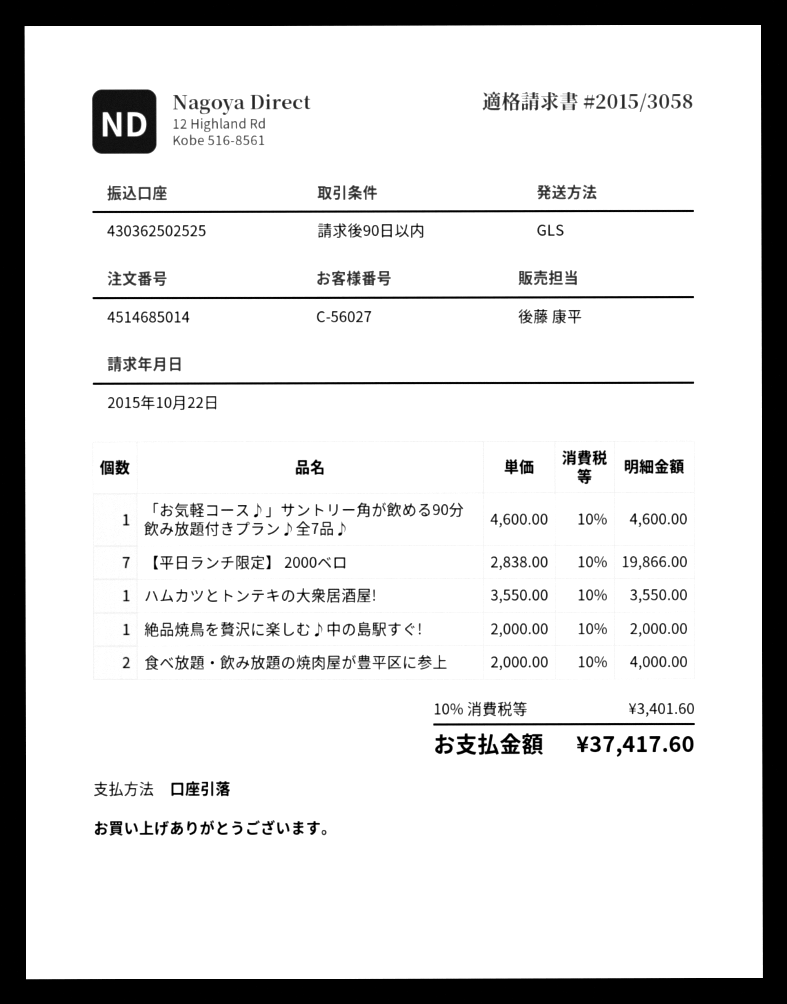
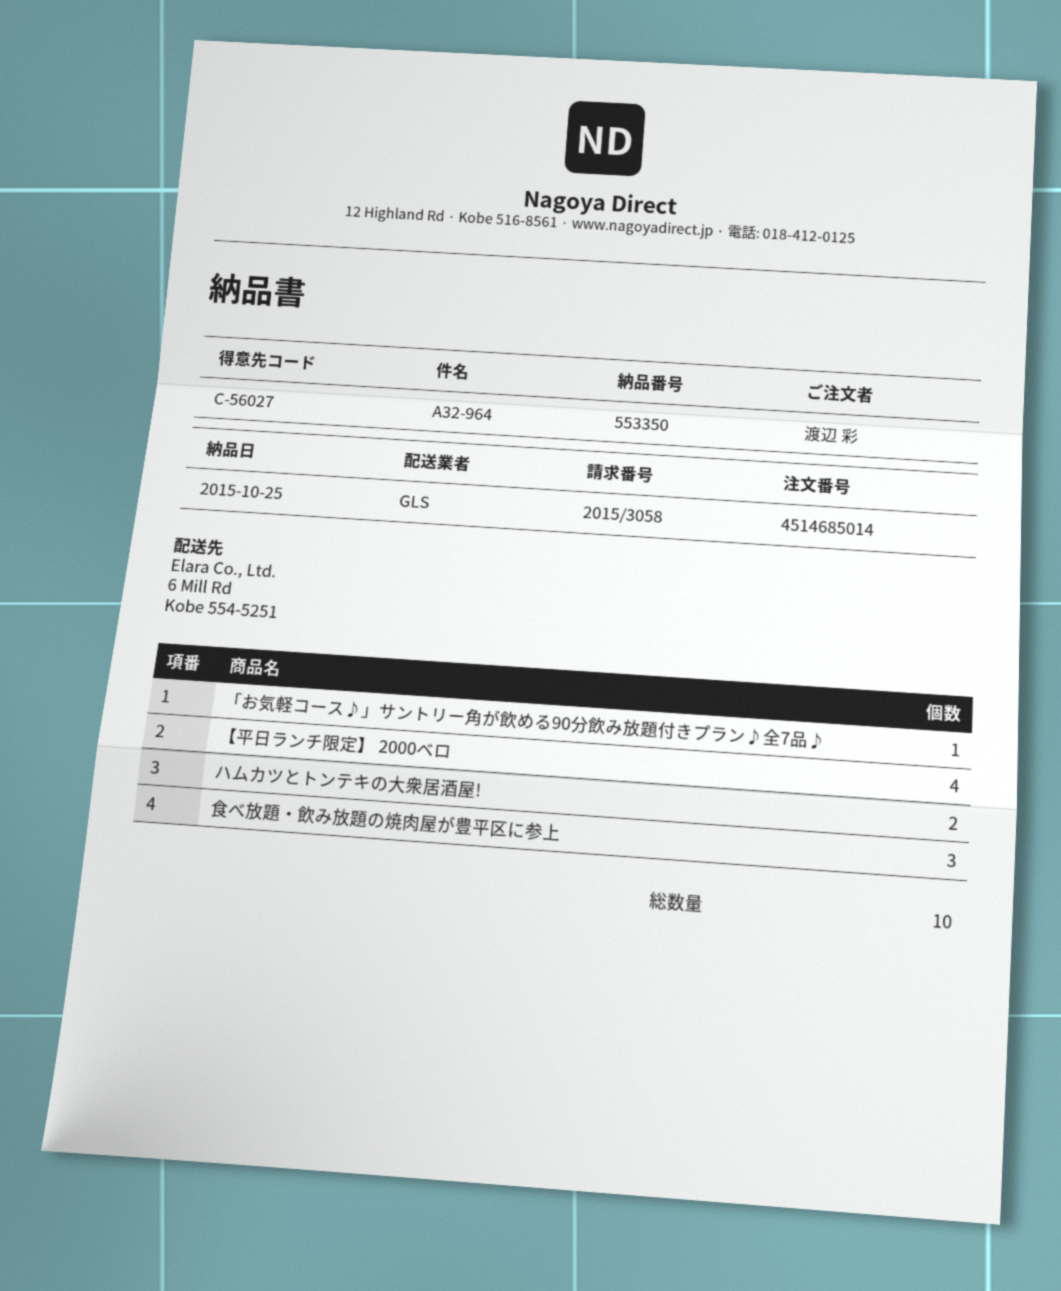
【平日ランチ限定】 2000ベロ: 7 -> 4
ハムカツとトンテキの大衆居酒屋!: 1 -> 2
絶品焼鳥を贅沢に楽しむ♪中の島駅すぐ!: 1 -> none
食べ放題・飲み放題の焼肉屋が豊平区に参上: 2 -> 3

